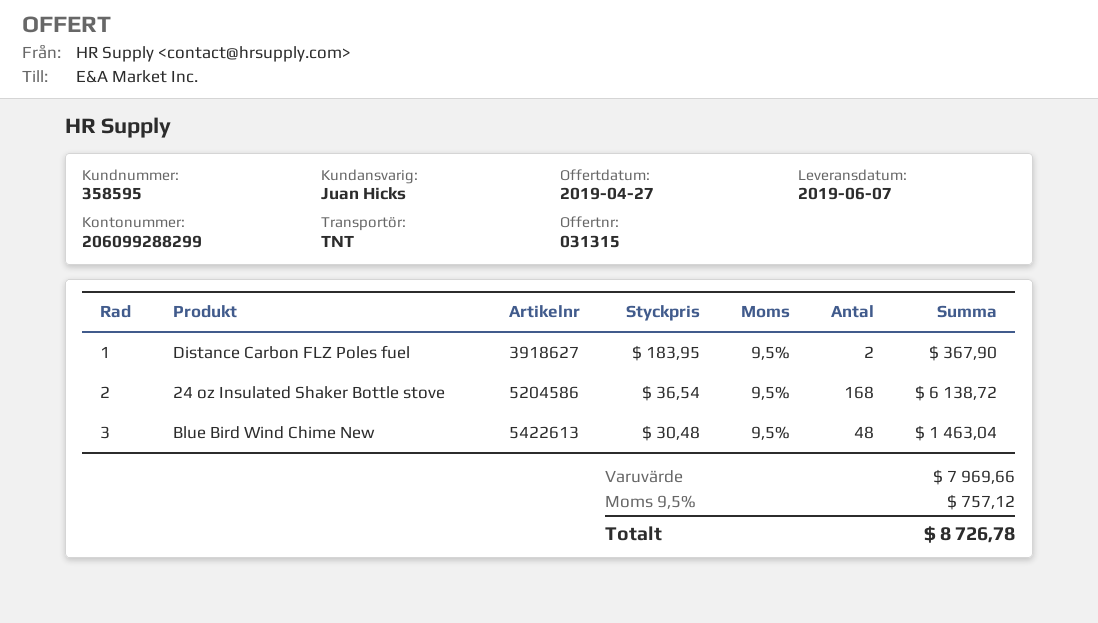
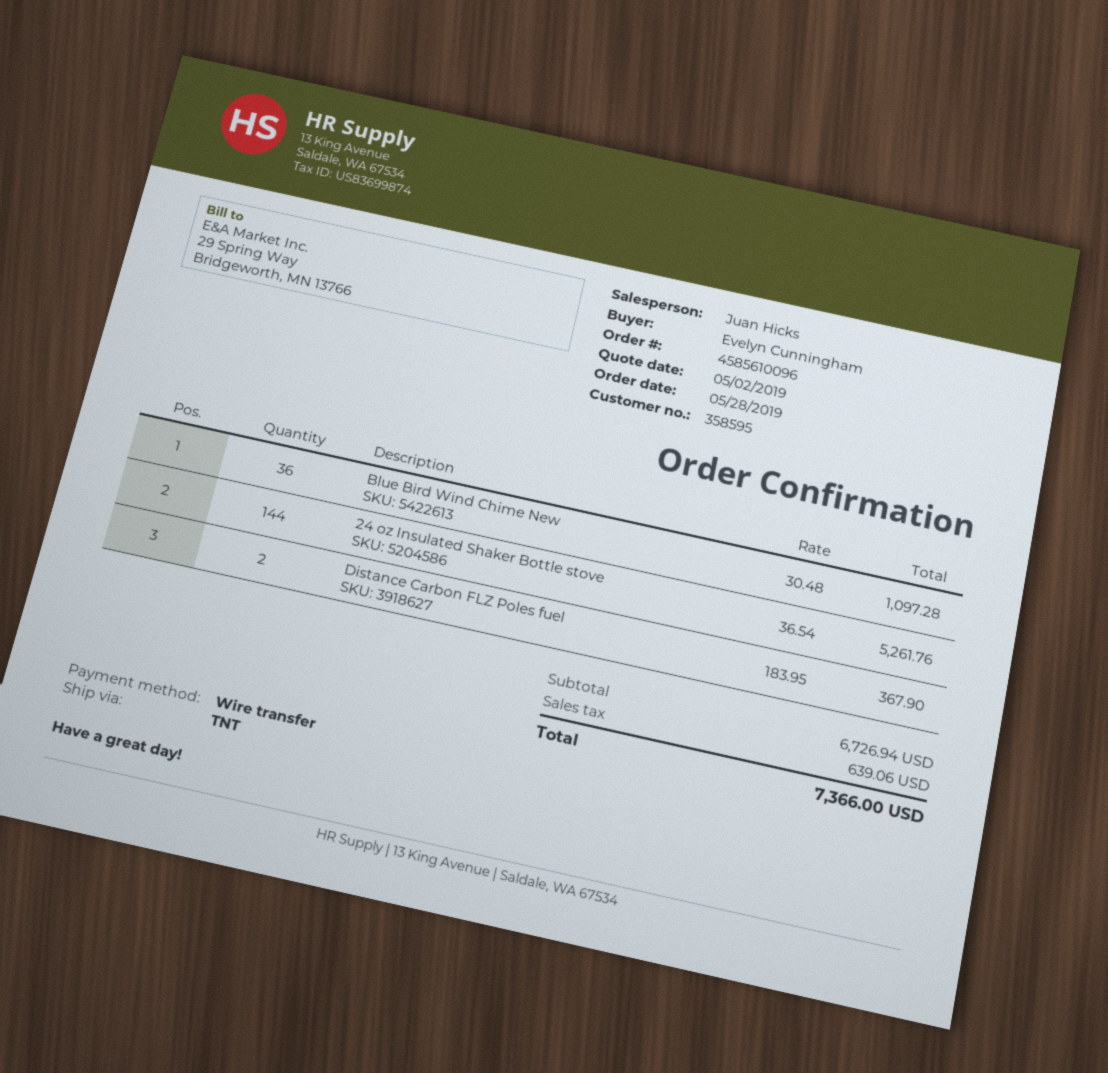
quote date: 2019-04-27 -> 2019-05-02
24 oz Insulated Shaker Bottle stove: 168 x 36.54 = 6138.72 -> 144 x 36.54 = 5261.76
Blue Bird Wind Chime New: 48 x 30.48 = 1463.04 -> 36 x 30.48 = 1097.28
subtotal: 7969.66 -> 6726.94
tax: 757.12 -> 639.06
total: 8726.78 -> 7366.00

